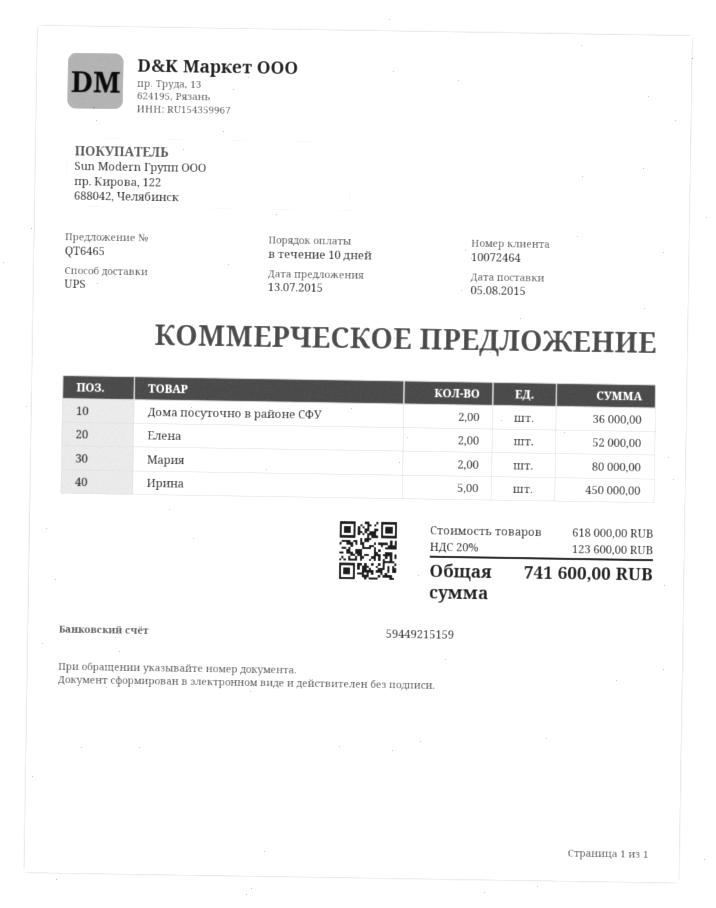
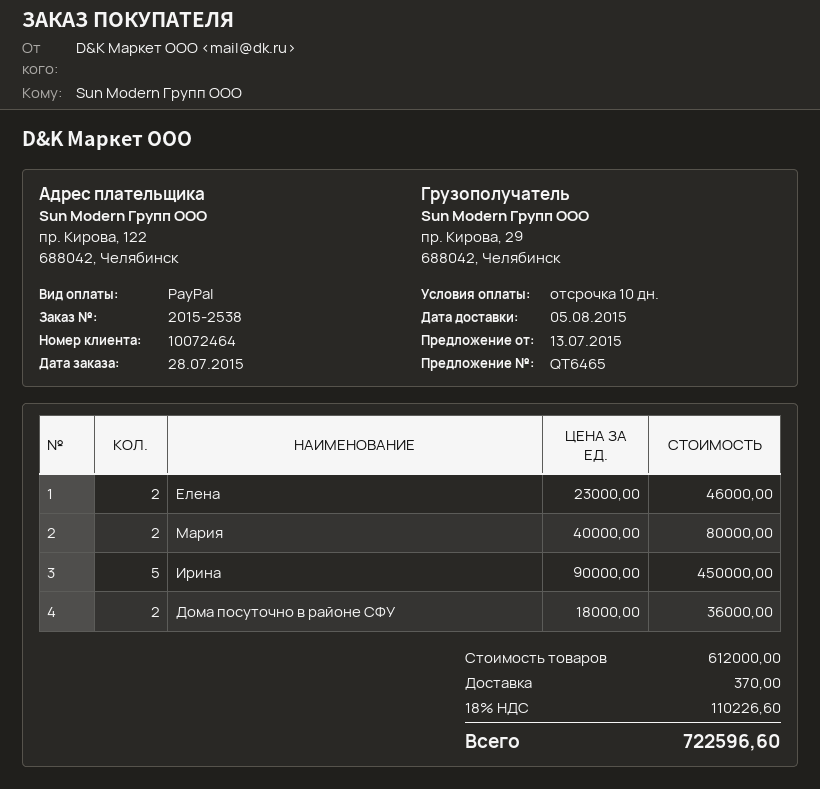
Елена: 2 for 52000.00 -> 2 for 46000.00
subtotal: 618000.00 -> 612000.00
shipping: none -> 370.00
tax: 20% = 123600.00 -> 18% = 110226.60
total: 741600.00 -> 722596.60

